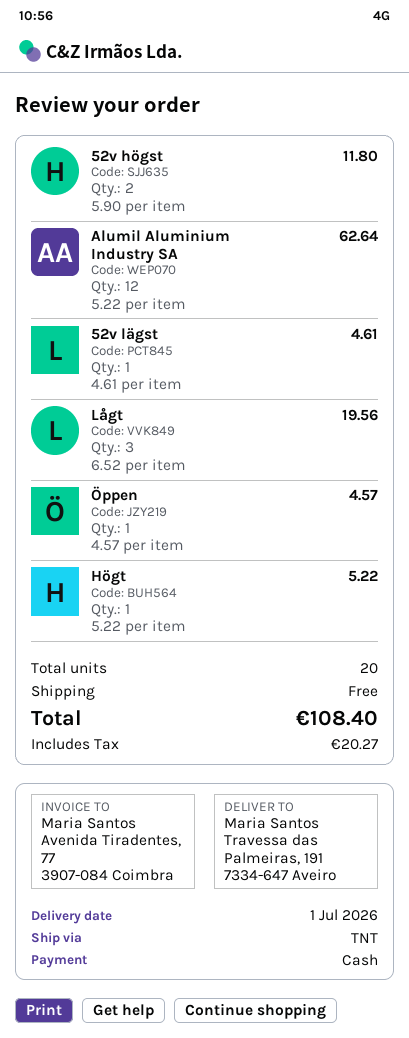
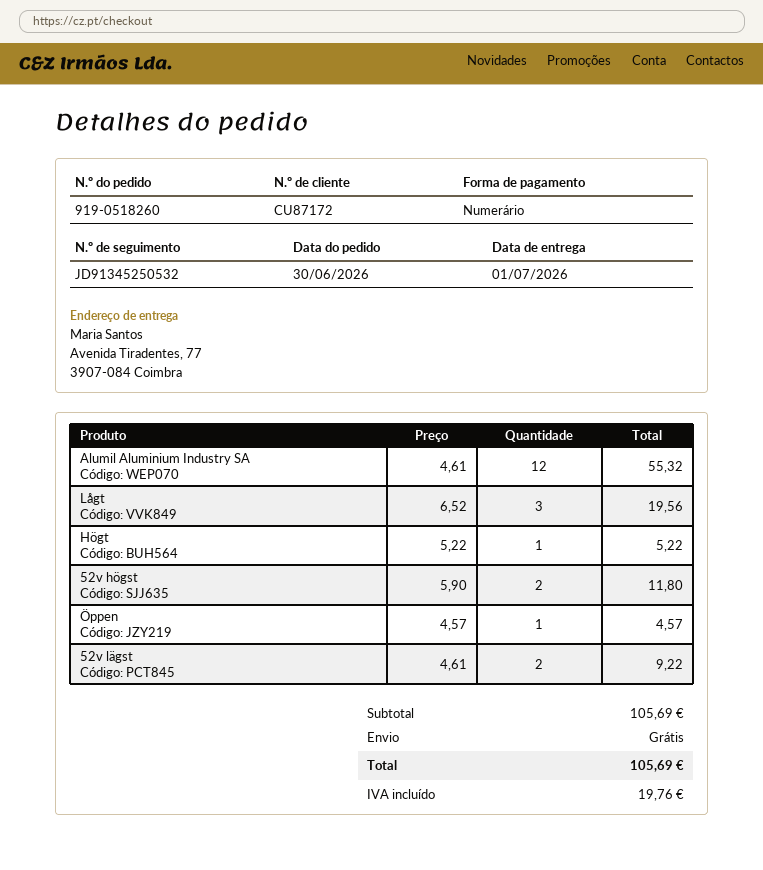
ship to: Travessa das Palmeiras, 191, 7334-647 Aveiro -> Avenida Tiradentes, 77, 3907-084 Coimbra
Alumil Aluminium Industry SA: 12 x 5.22 = 62.64 -> 12 x 4.61 = 55.32
52v lägst: 1 x 4.61 = 4.61 -> 2 x 4.61 = 9.22
tax: 20.27 -> 19.76
total: 108.40 -> 105.69

